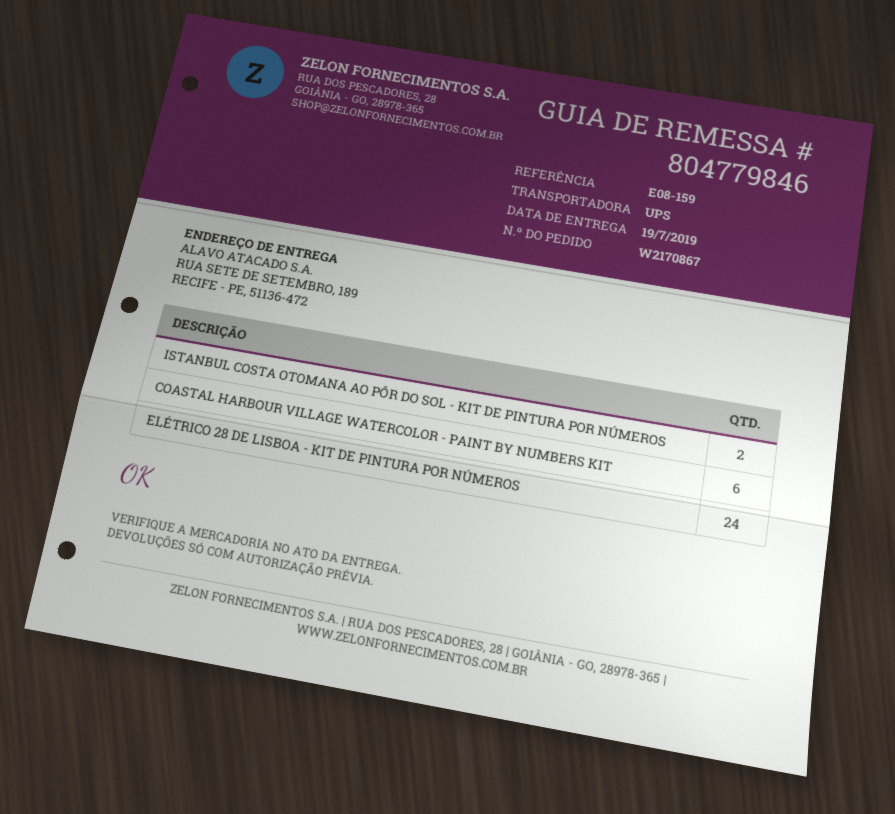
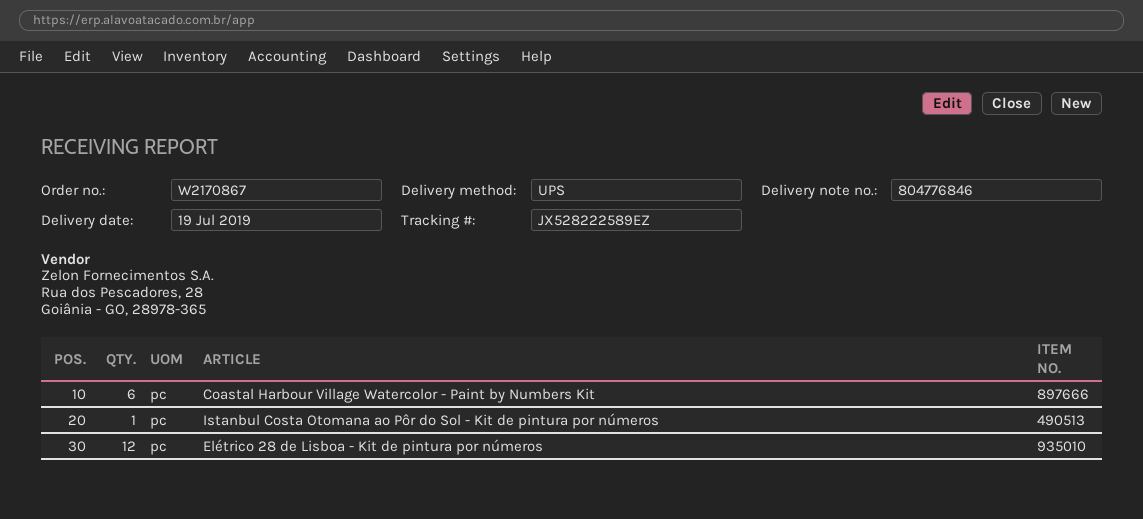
delivery note number: 804779846 -> 804776846
ISTANBUL COSTA OTOMANA AO PÔR DO SOL - KIT DE PINTURA POR NÚMEROS: 2 -> 1
ELÉTRICO 28 DE LISBOA - KIT DE PINTURA POR NÚMEROS: 24 -> 12

